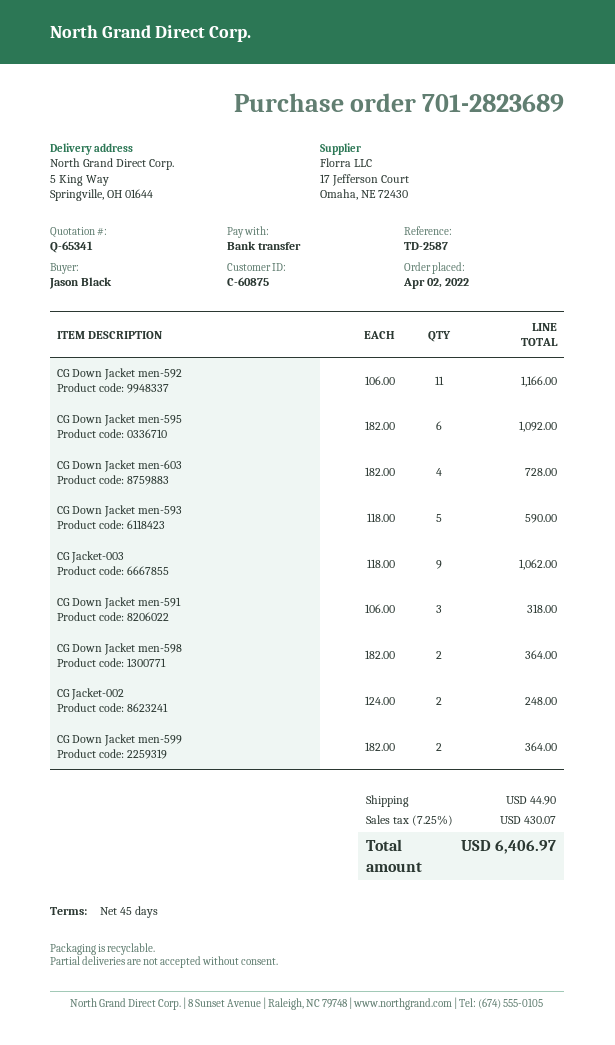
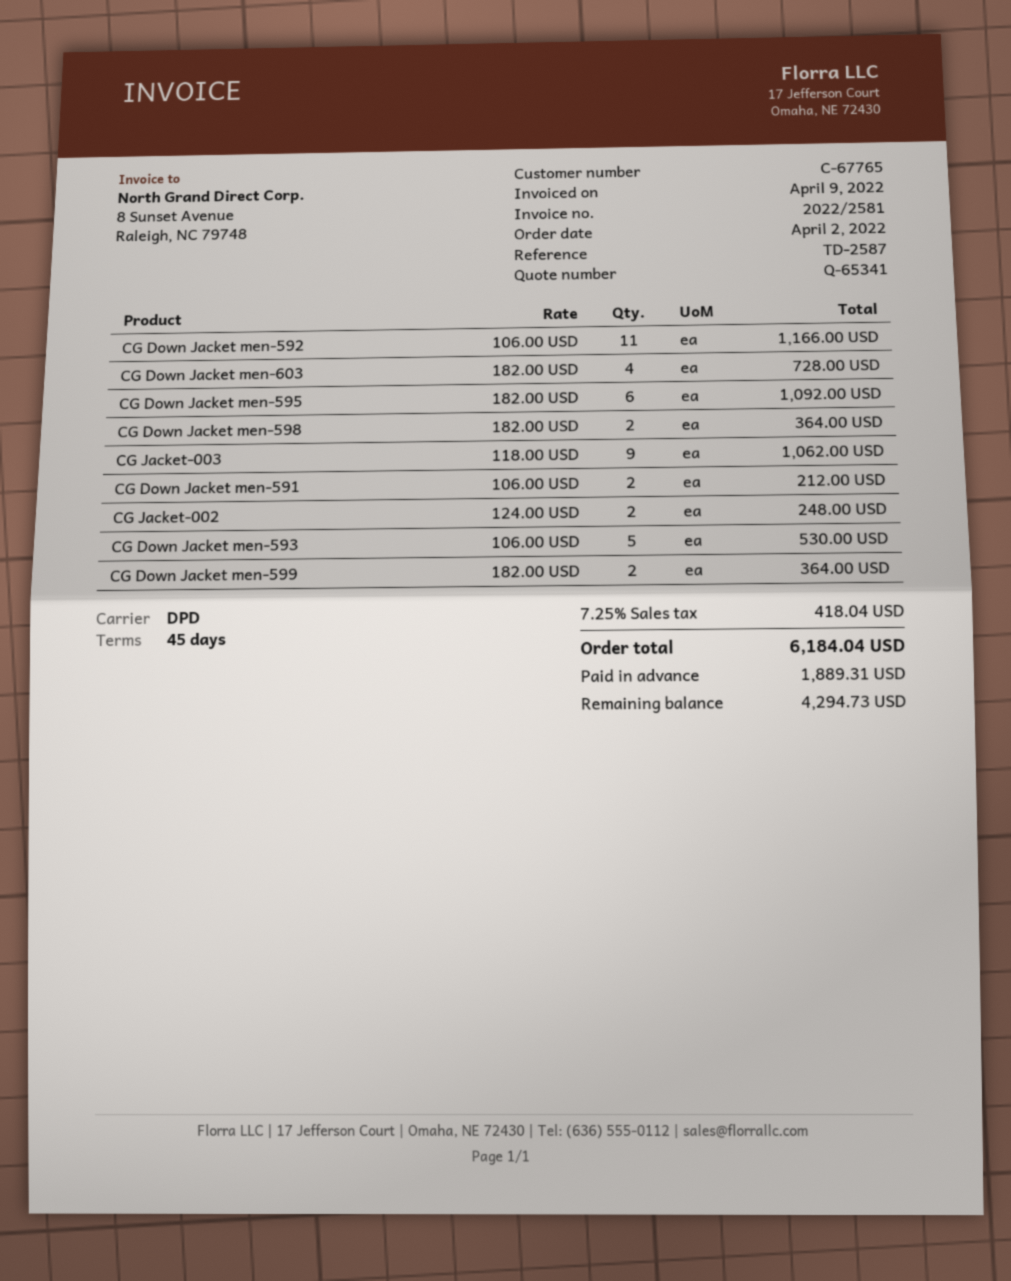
customer number: C-60875 -> C-67765
CG Down Jacket men-593: 5 x 118.00 = 590.00 -> 5 x 106.00 = 530.00
CG Down Jacket men-591: 3 x 106.00 = 318.00 -> 2 x 106.00 = 212.00
shipping: 44.90 -> none
tax: 7.25% = 430.07 -> 7.25% = 418.04
total: 6406.97 -> 6184.04

